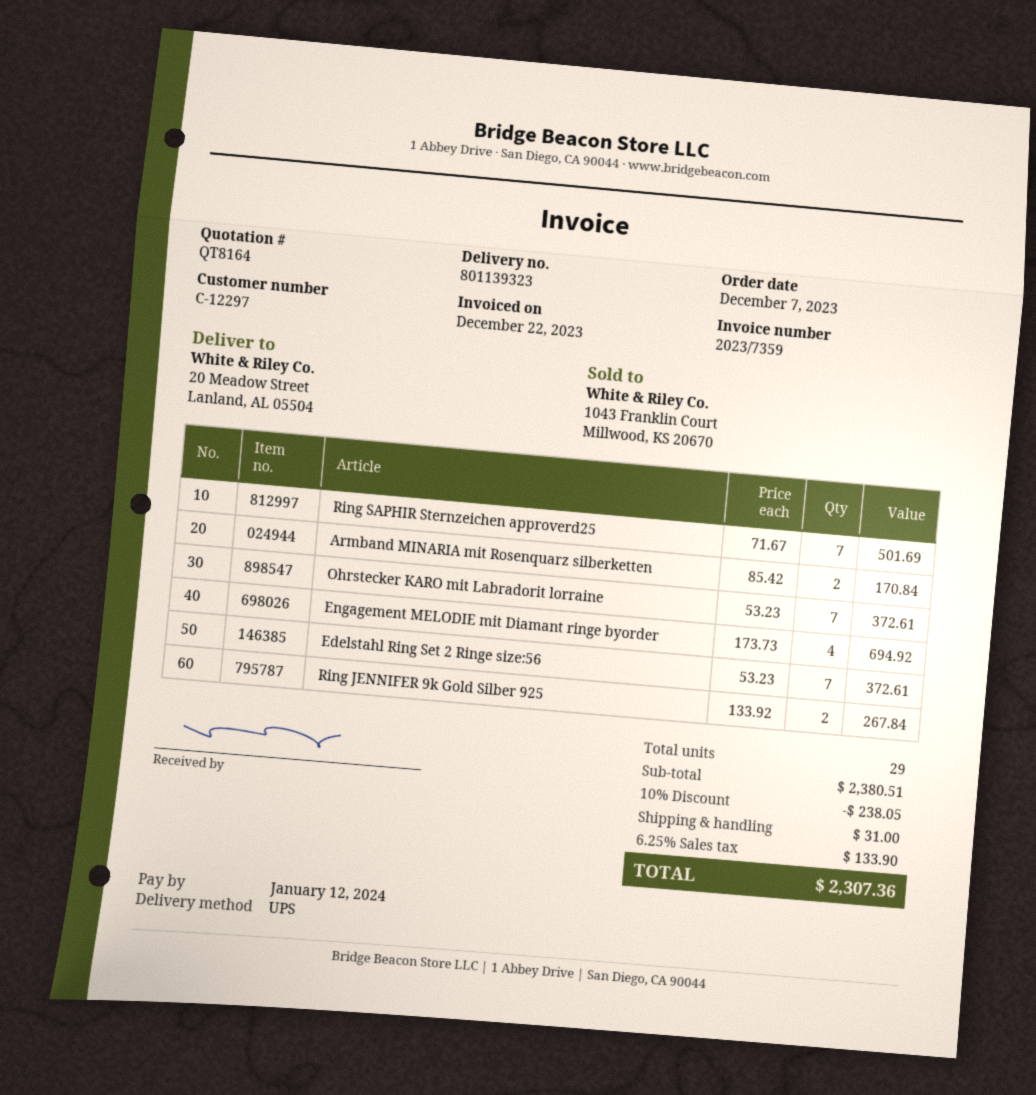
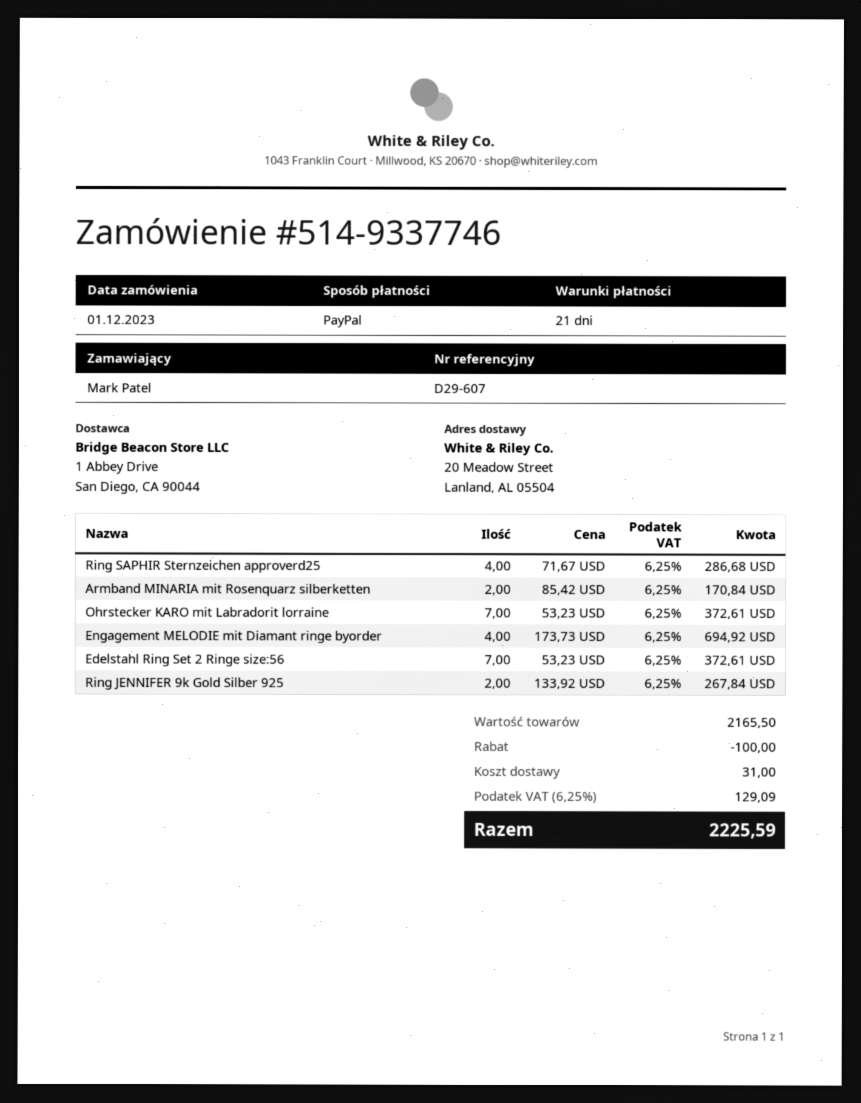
order date: 2023-12-07 -> 2023-12-01
Ring SAPHIR Sternzeichen approverd25: 7 x 71.67 = 501.69 -> 4 x 71.67 = 286.68
subtotal: 2380.51 -> 2165.50
discount: 238.05 -> 100.00
tax: 6.25% = 133.90 -> 6.25% = 129.09
total: 2307.36 -> 2225.59

